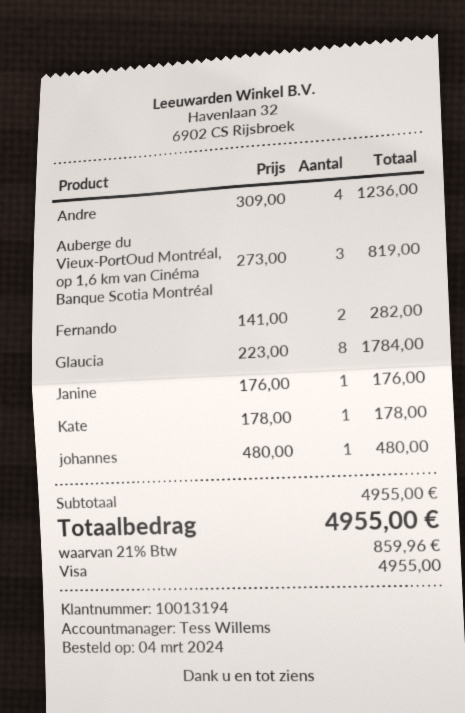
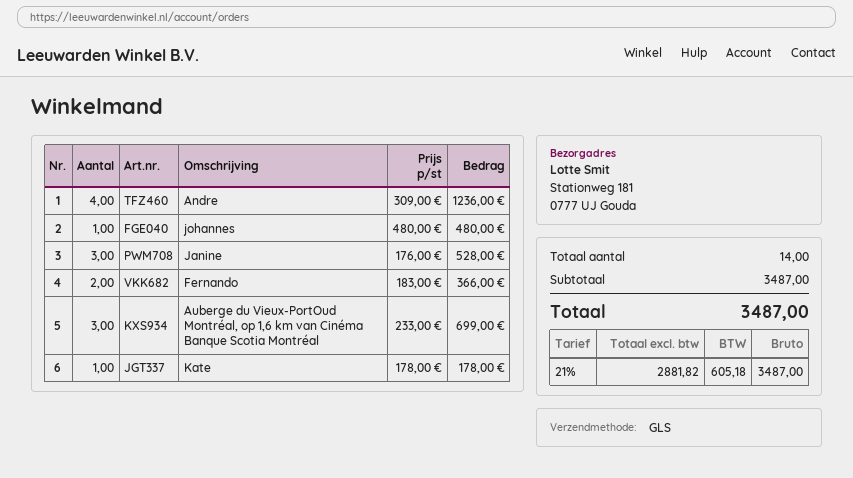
Auberge du Vieux-PortOud Montréal, op 1,6 km van Cinéma Banque Scotia Montréal: 3 x 273.00 = 819.00 -> 3 x 233.00 = 699.00
Fernando: 2 x 141.00 = 282.00 -> 2 x 183.00 = 366.00
Glaucia: 8 x 223.00 = 1784.00 -> none
Janine: 1 x 176.00 = 176.00 -> 3 x 176.00 = 528.00
subtotal: 4955.00 -> 3487.00
tax: 21% = 859.96 -> 21% = 605.18
total: 4955.00 -> 3487.00

